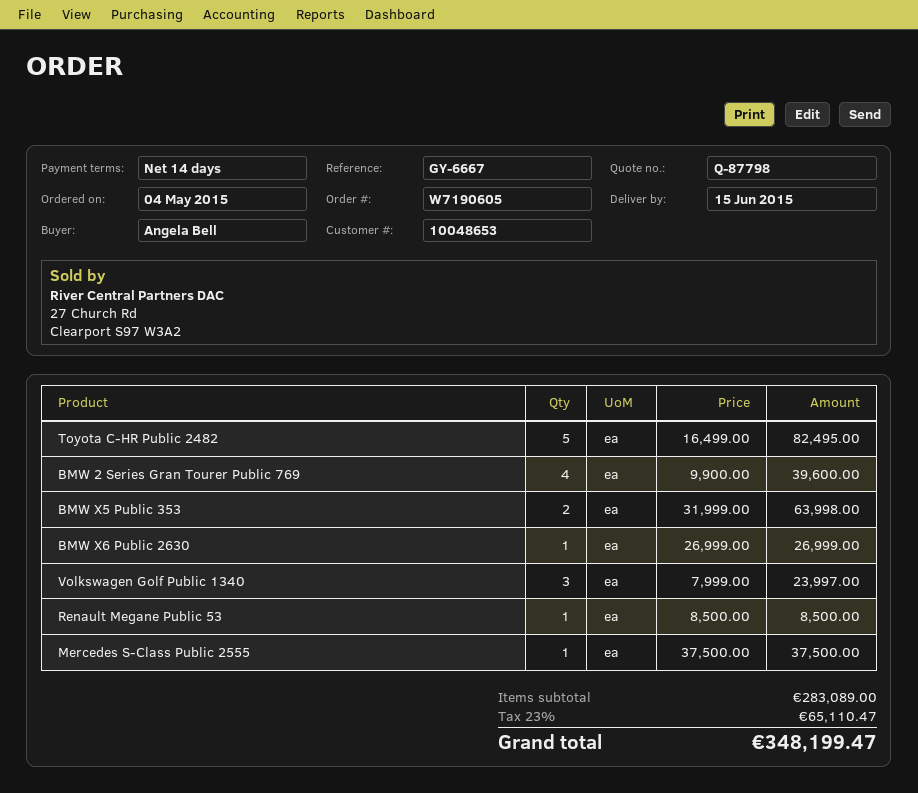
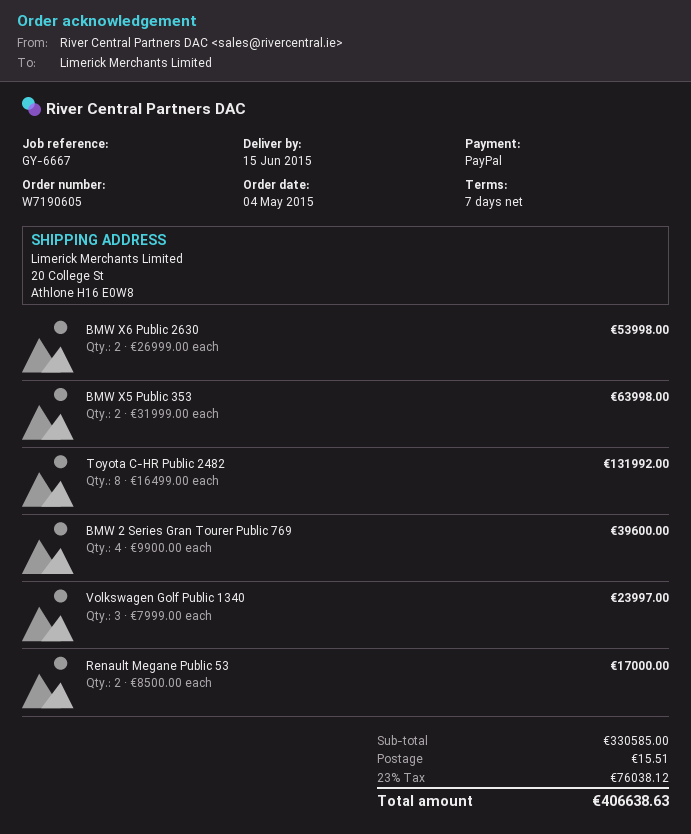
payment terms: 14 days -> 7 days
Toyota C-HR Public 2482: 5 x 16499.00 = 82495.00 -> 8 x 16499.00 = 131992.00
BMW X6 Public 2630: 1 x 26999.00 = 26999.00 -> 2 x 26999.00 = 53998.00
Renault Megane Public 53: 1 x 8500.00 = 8500.00 -> 2 x 8500.00 = 17000.00
Mercedes S-Class Public 2555: 1 x 37500.00 = 37500.00 -> none
subtotal: 283089.00 -> 330585.00
shipping: none -> 15.51
tax: 23% = 65110.47 -> 23% = 76038.12
total: 348199.47 -> 406638.63

